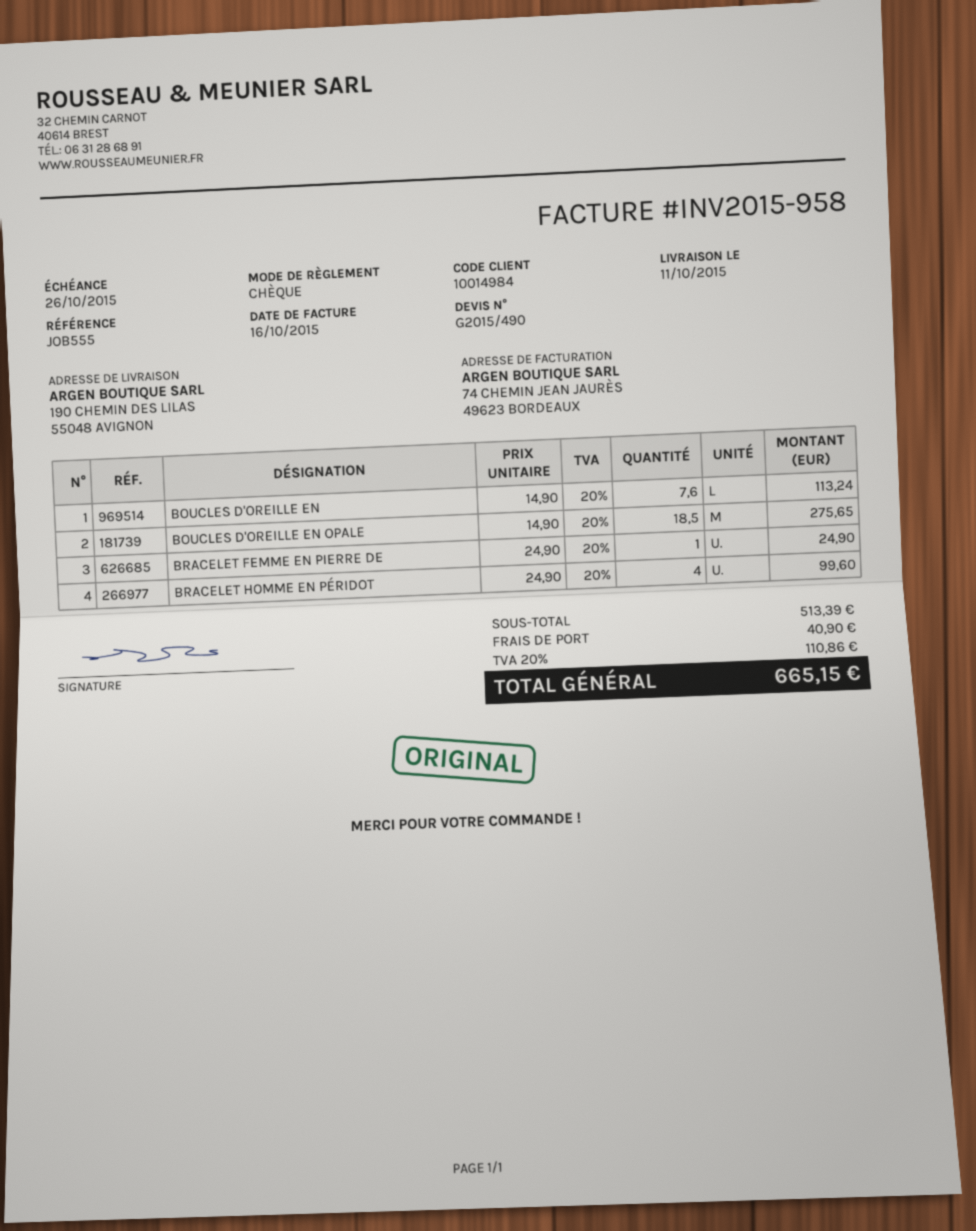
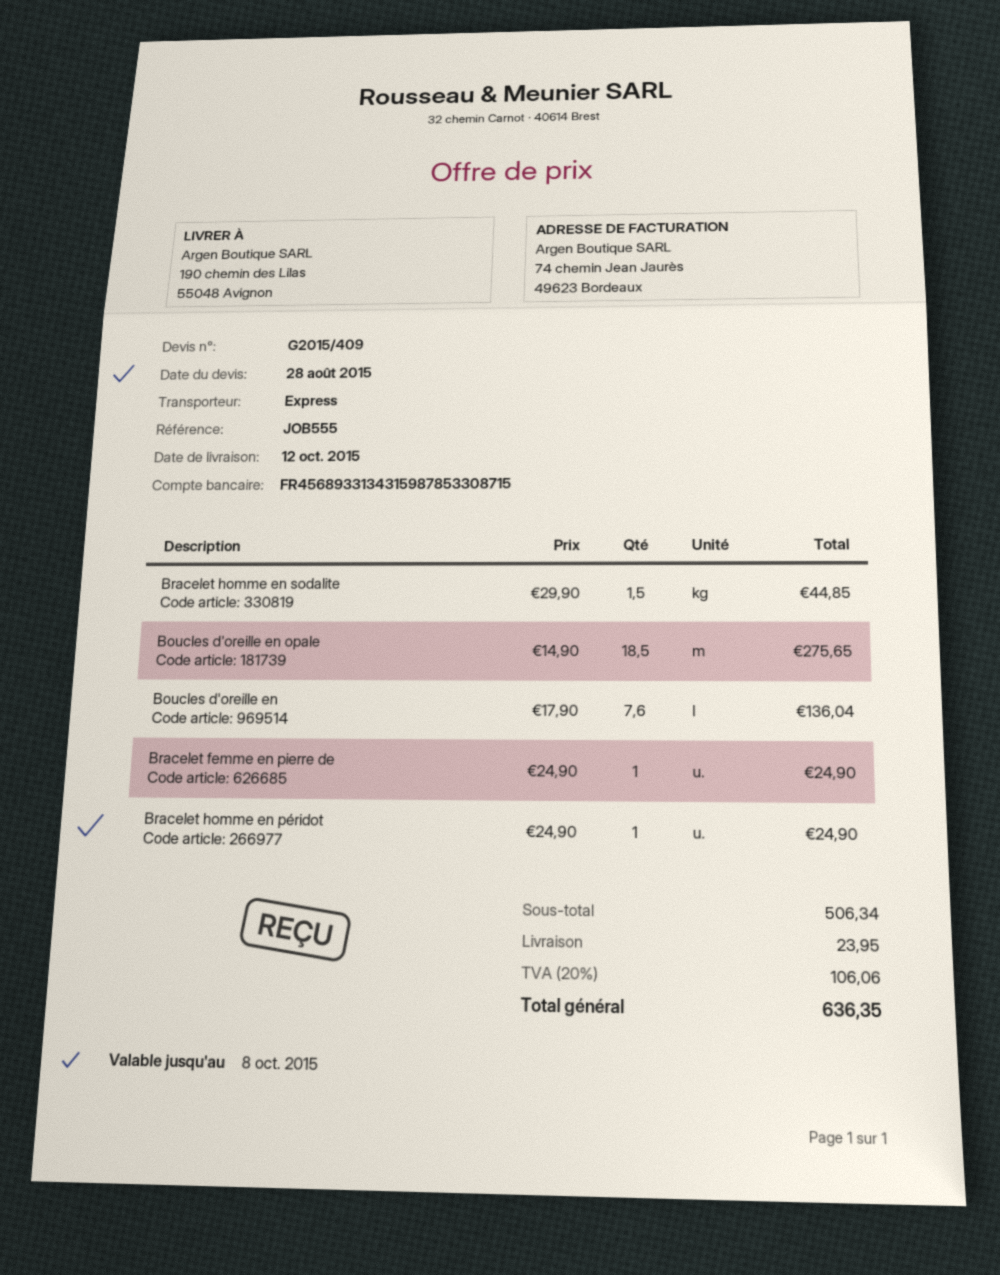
quote number: G2015/490 -> G2015/409
delivery date: 2015-10-11 -> 2015-10-12
BOUCLES D'OREILLE EN: 7.6 x 14.90 = 113.24 -> 7.6 x 17.90 = 136.04
BRACELET HOMME EN PÉRIDOT: 4 x 24.90 = 99.60 -> 1 x 24.90 = 24.90
Bracelet homme en sodalite: none -> 1.5 x 29.90 = 44.85
subtotal: 513.39 -> 506.34
shipping: 40.90 -> 23.95
tax: 20% = 110.86 -> 20% = 106.06
total: 665.15 -> 636.35

